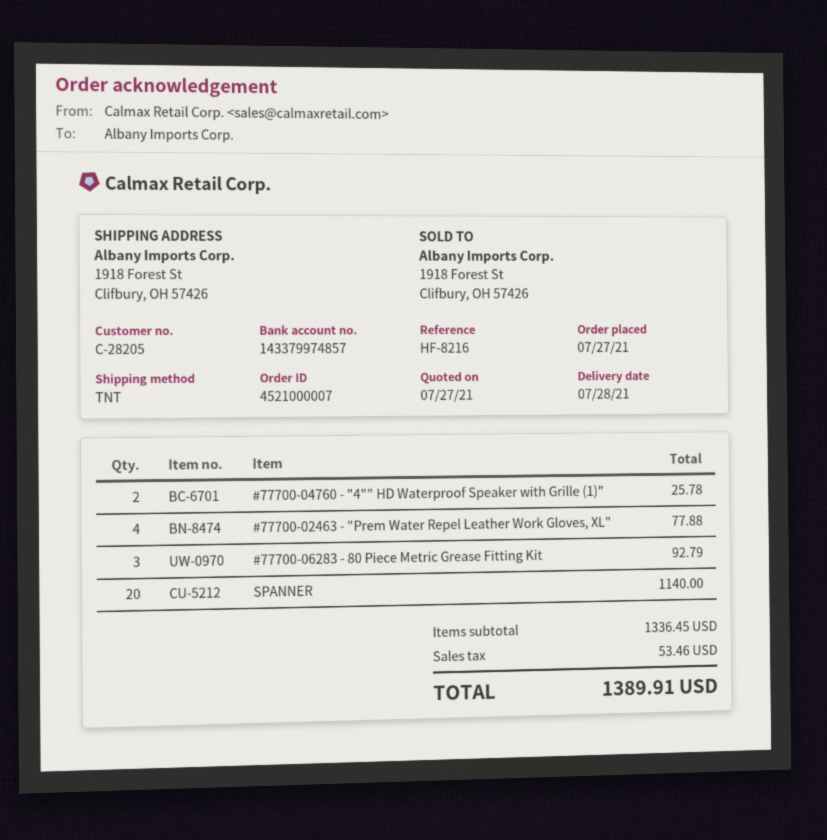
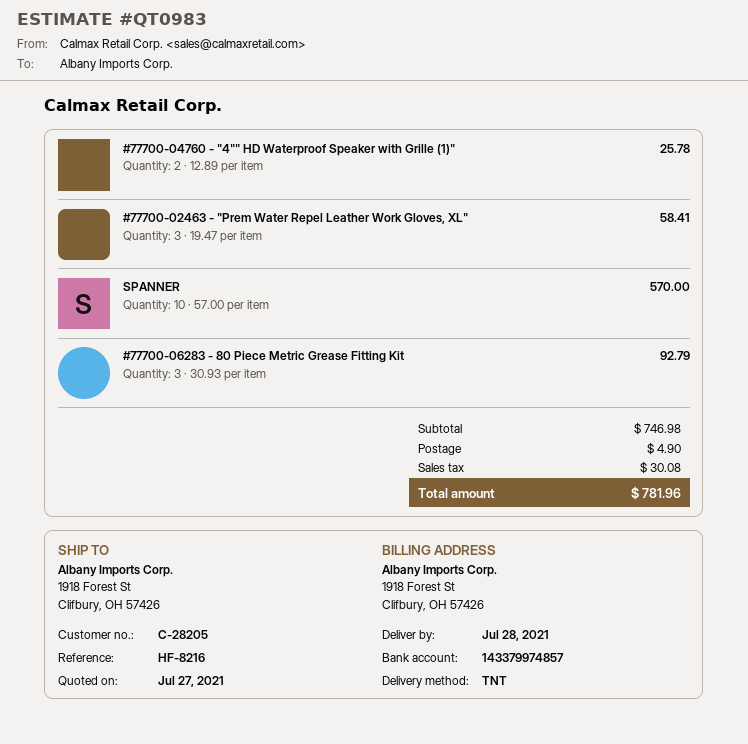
#77700-02463 - "Prem Water Repel Leather Work Gloves, XL": 4 for 77.88 -> 3 for 58.41
SPANNER: 20 for 1140.00 -> 10 for 570.00
subtotal: 1336.45 -> 746.98
shipping: none -> 4.90
tax: 53.46 -> 30.08
total: 1389.91 -> 781.96

